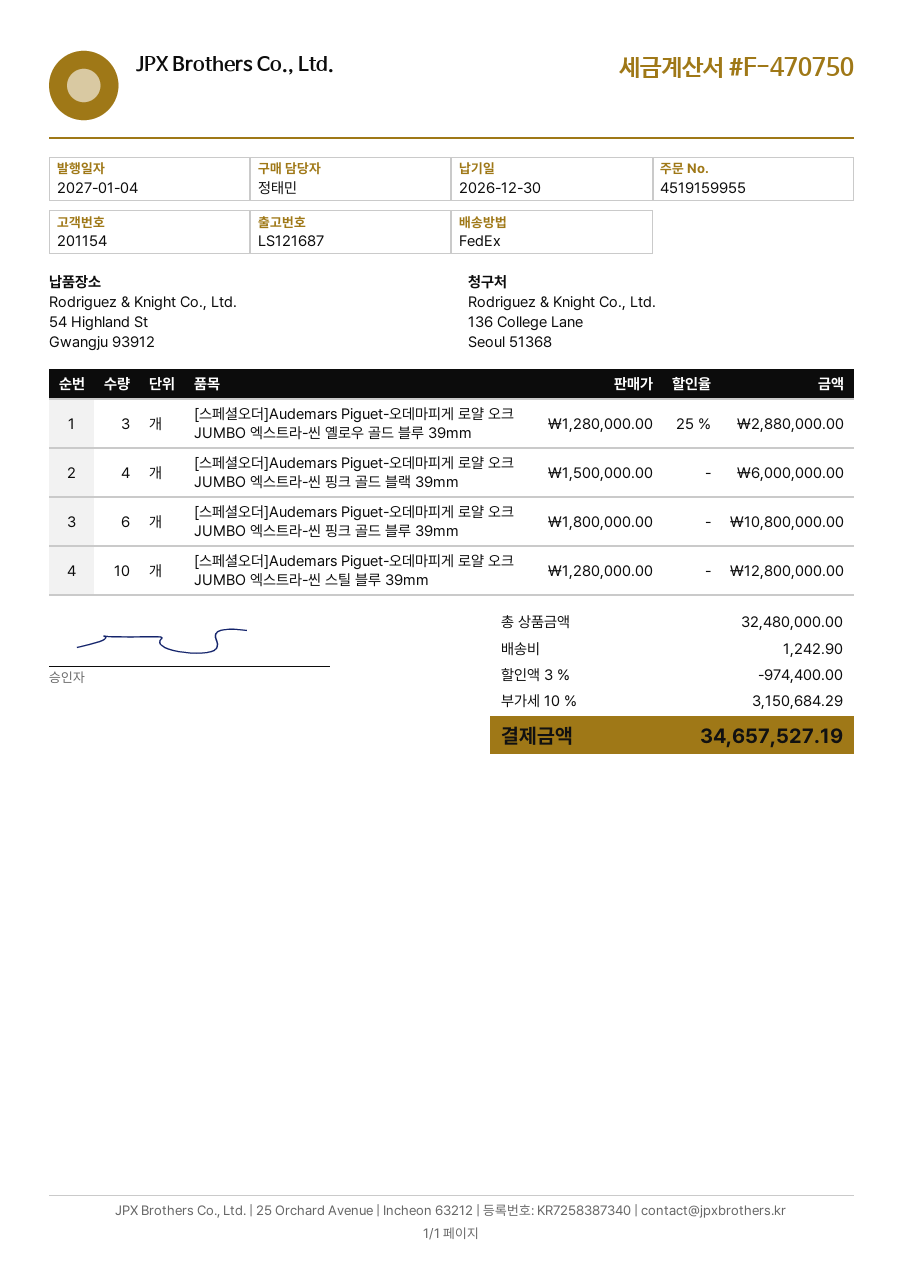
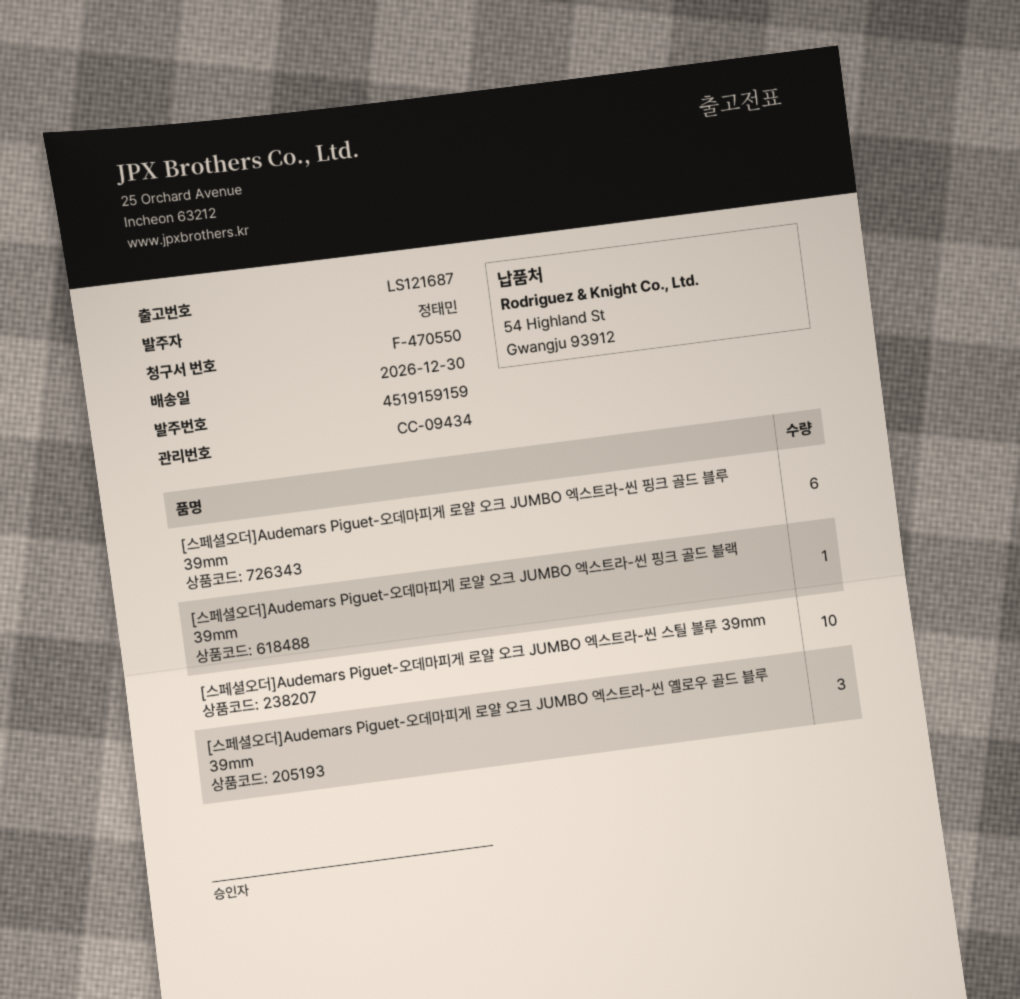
order number: 4519159955 -> 4519159159
invoice number: F-470750 -> F-470550
[스페셜오더]Audemars Piguet-오데마피게 로얄 오크 JUMBO 엑스트라-씬 핑크 골드 블랙 39mm: 4 -> 1

